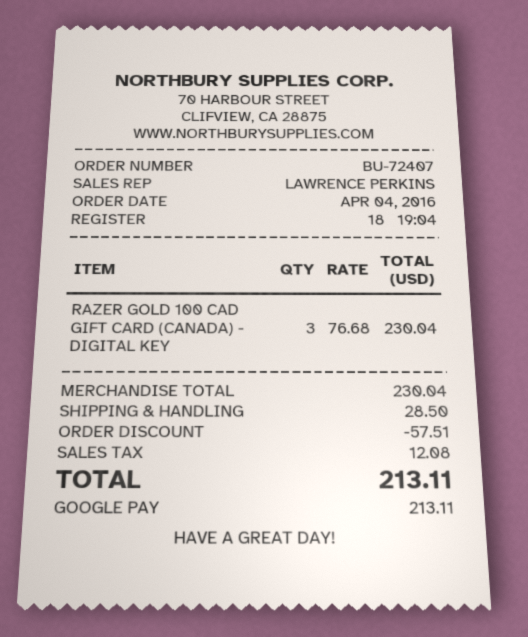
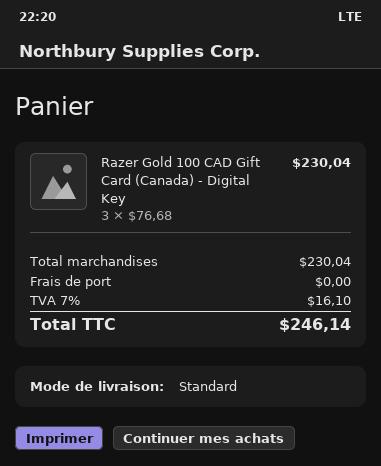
discount: 57.51 -> none
shipping: 28.50 -> 0.00
tax: 12.08 -> 16.10
total: 213.11 -> 246.14

